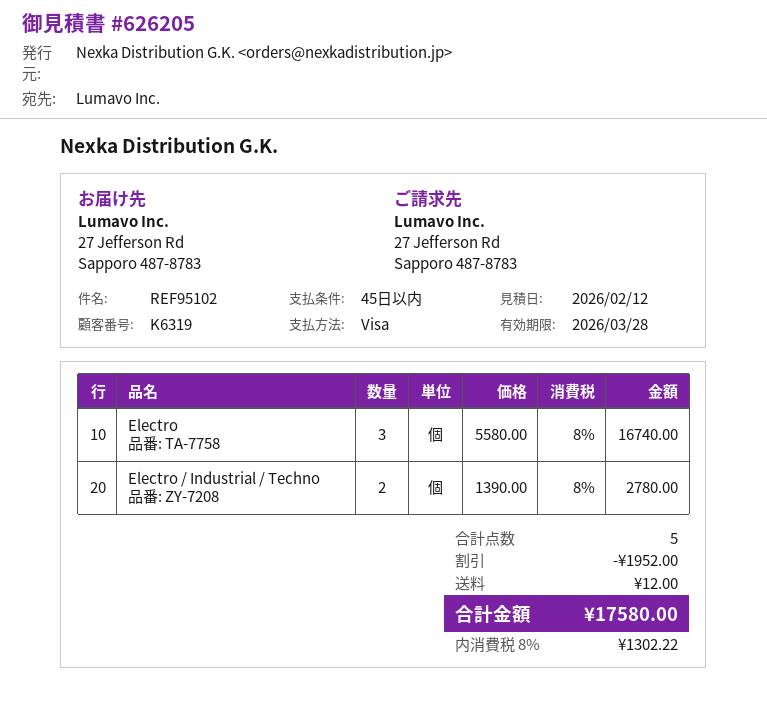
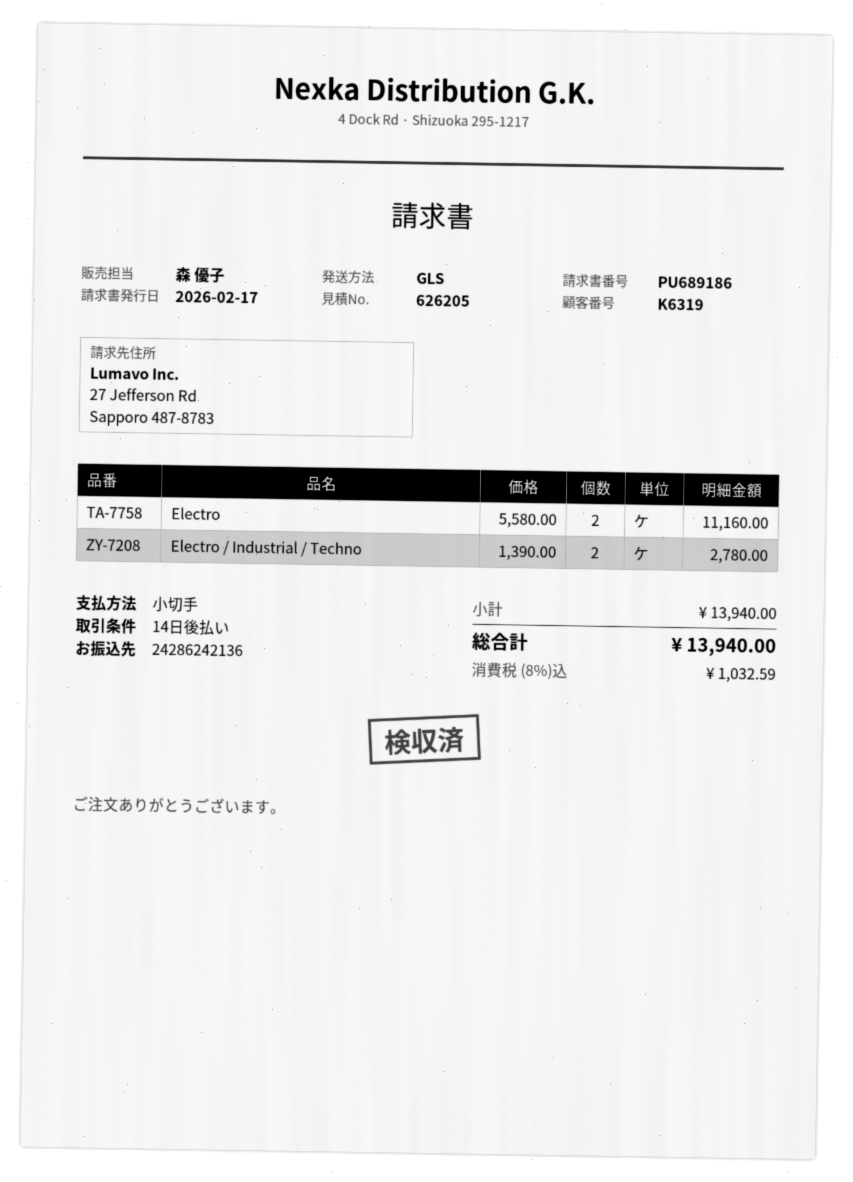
payment terms: 45 days -> 14 days
payment method: Visa -> cheque
Electro: 3 x 5580.00 = 16740.00 -> 2 x 5580.00 = 11160.00
discount: 1952.00 -> none
shipping: 12.00 -> none
tax: 8% = 1302.22 -> 8% = 1032.59
total: 17580.00 -> 13940.00

